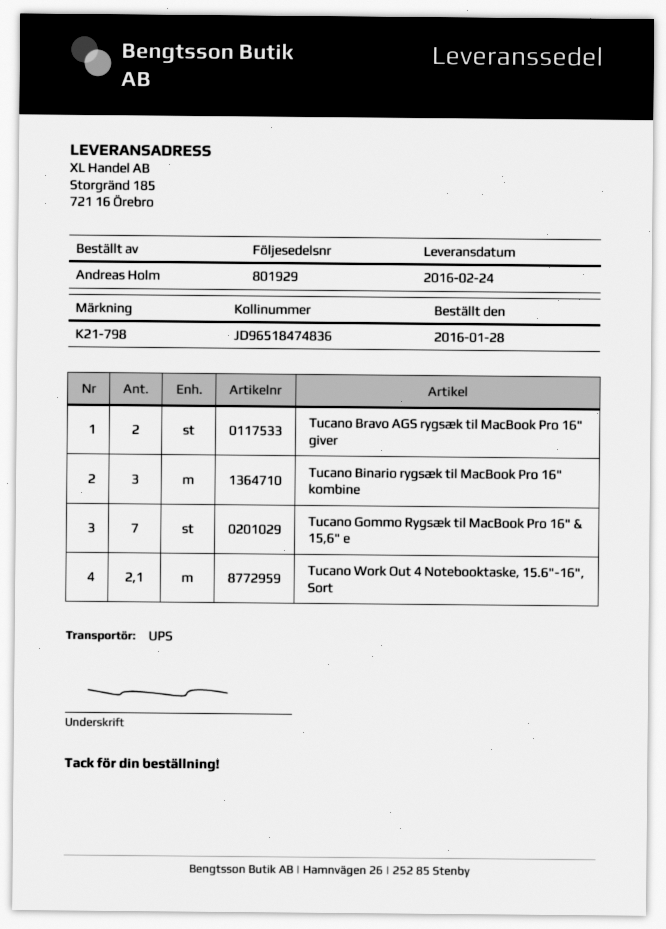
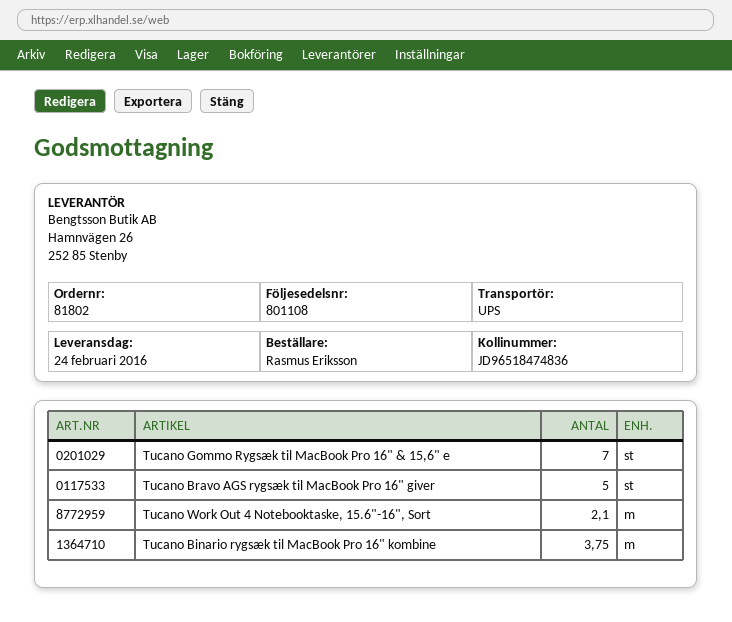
delivery note number: 801929 -> 801108
ordered by: Andreas Holm -> Rasmus Eriksson
Tucano Bravo AGS rygsæk til MacBook Pro 16" giver: 2 -> 5
Tucano Binario rygsæk til MacBook Pro 16" kombine: 3 -> 3.75

